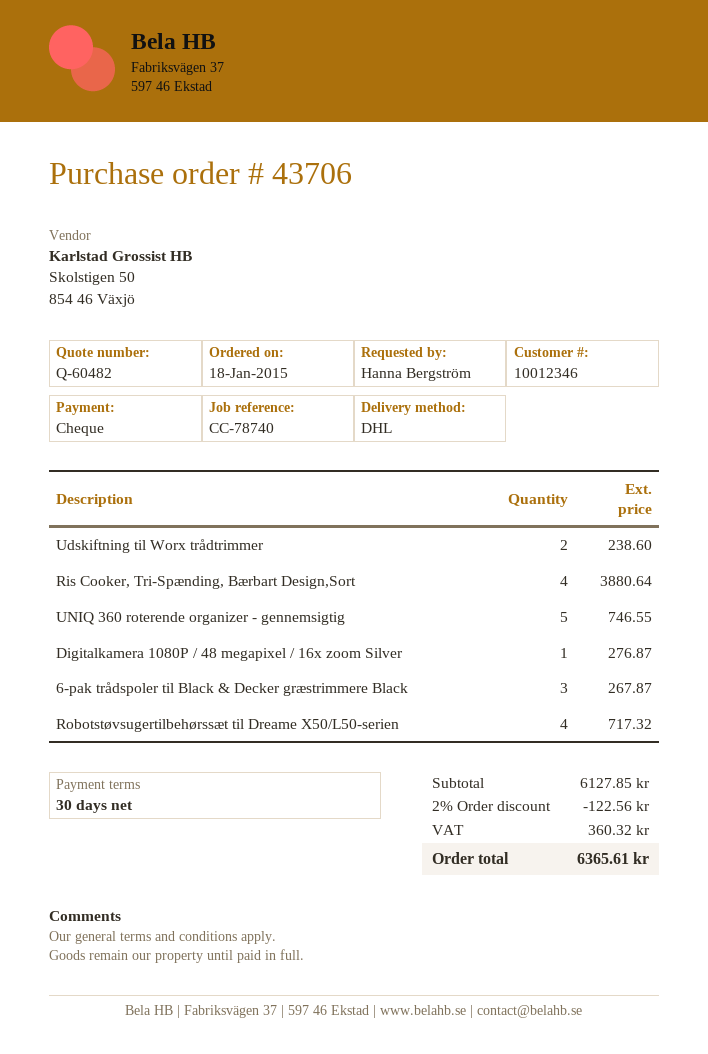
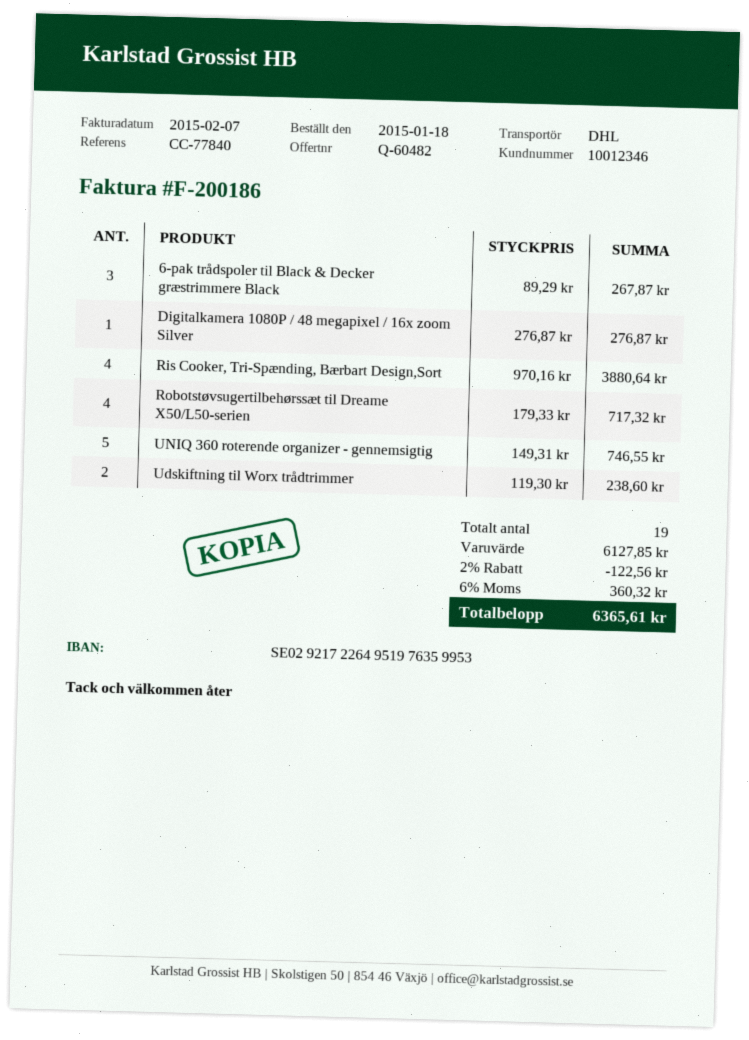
reference: CC-78740 -> CC-77840

